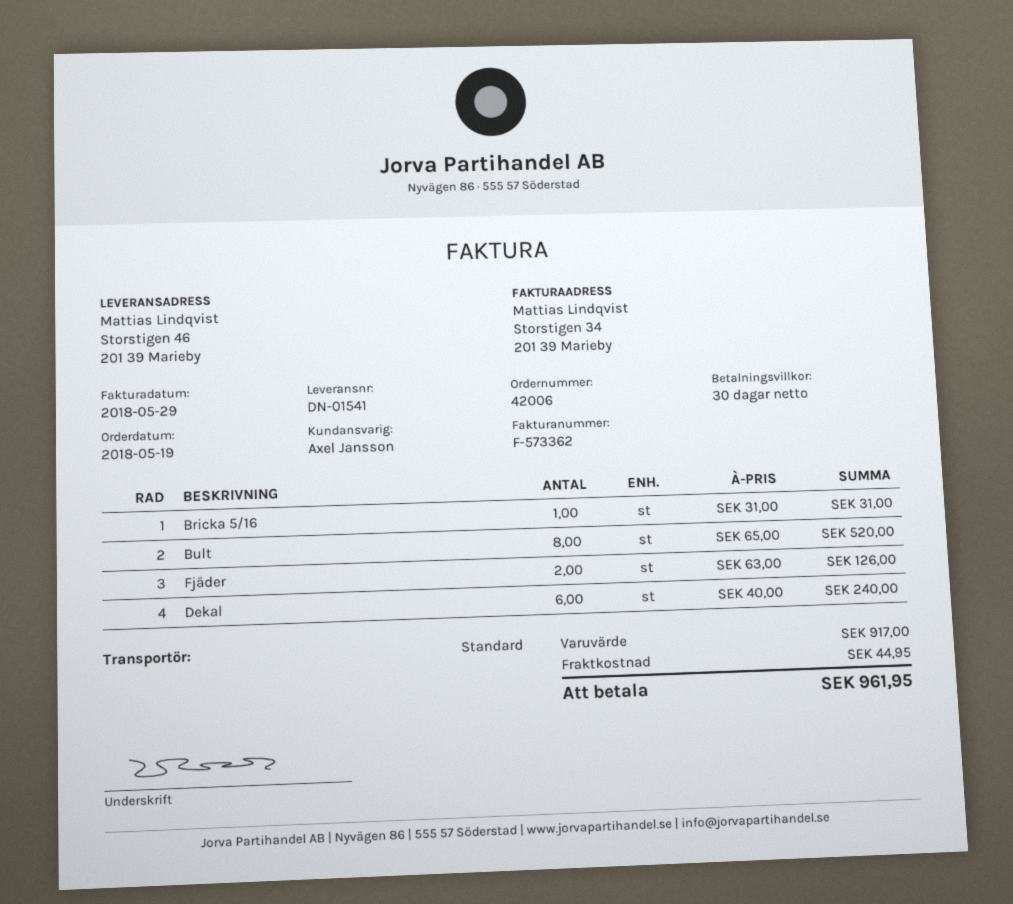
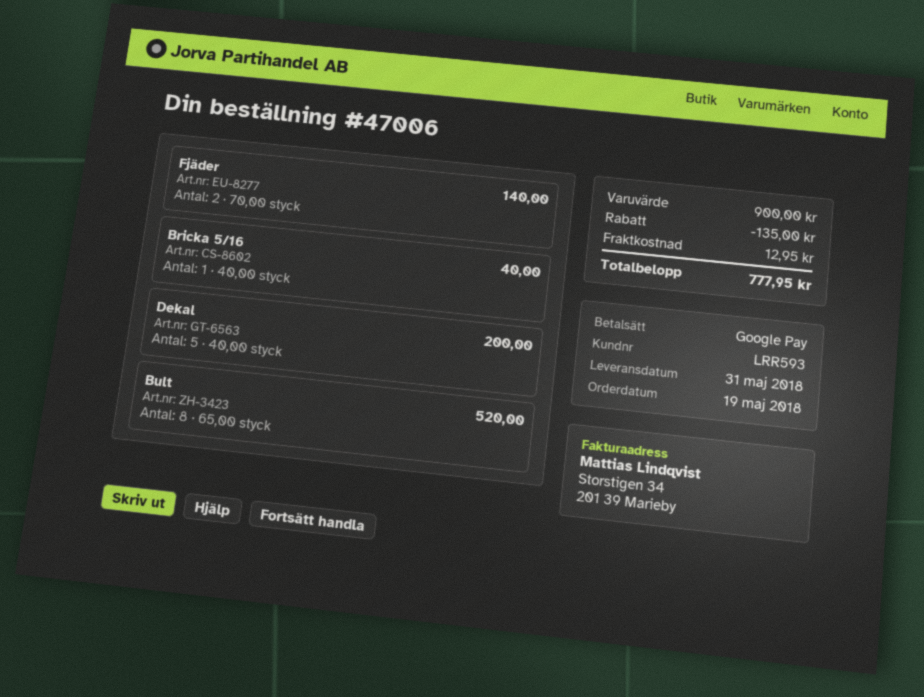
order number: 42006 -> 47006
Bricka 5/16: 1 x 31.00 = 31.00 -> 1 x 40.00 = 40.00
Fjäder: 2 x 63.00 = 126.00 -> 2 x 70.00 = 140.00
Dekal: 6 x 40.00 = 240.00 -> 5 x 40.00 = 200.00
subtotal: 917.00 -> 900.00
discount: none -> 135.00
shipping: 44.95 -> 12.95
total: 961.95 -> 777.95

